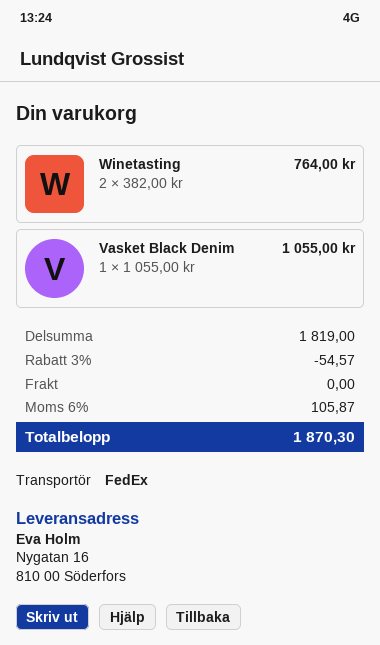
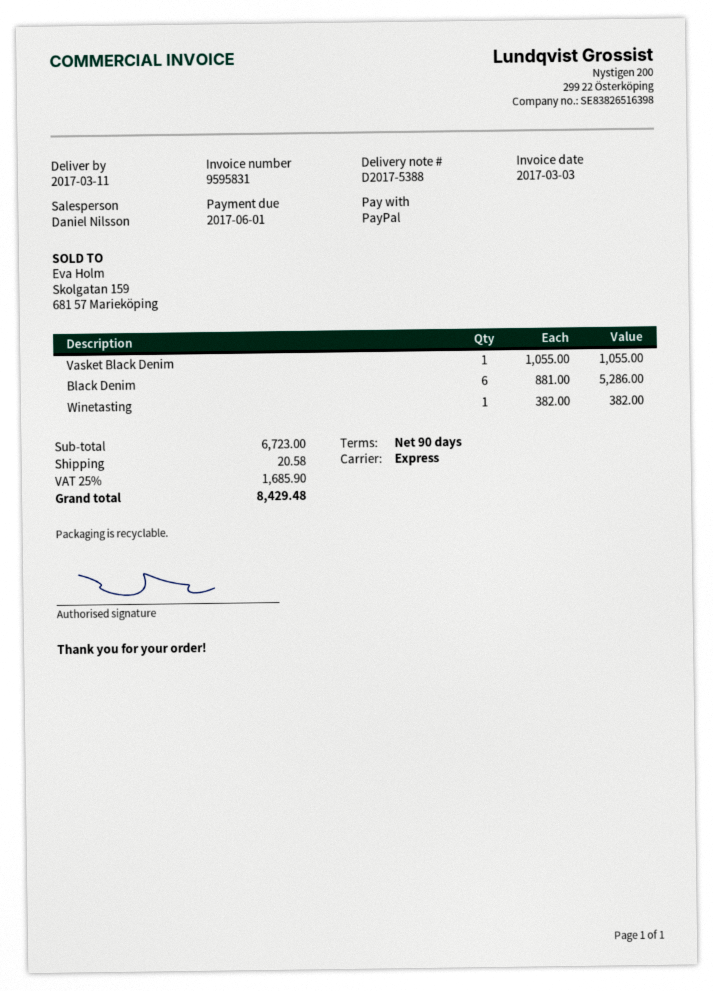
shipping method: FedEx -> express
Winetasting: 2 x 382.00 = 764.00 -> 1 x 382.00 = 382.00
Black Denim: none -> 6 x 881.00 = 5286.00
subtotal: 1819.00 -> 6723.00
discount: 3% = 54.57 -> none
shipping: 0.00 -> 20.58
tax: 6% = 105.87 -> 25% = 1685.90
total: 1870.30 -> 8429.48

